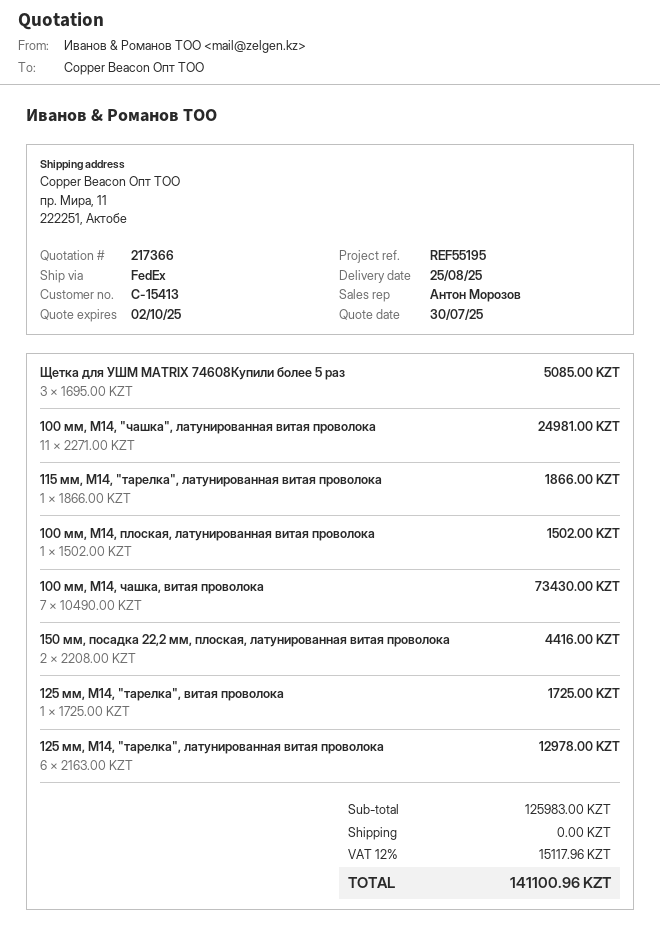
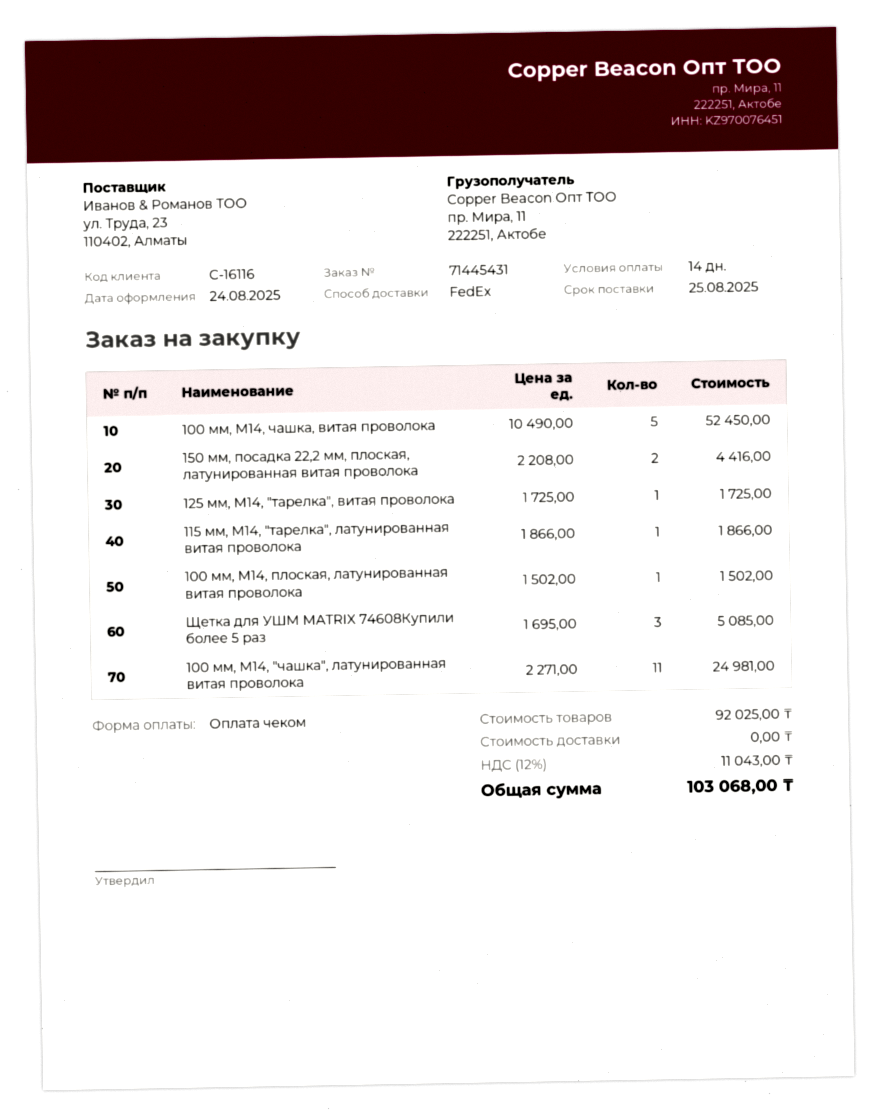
customer number: C-15413 -> C-16116
100 мм, М14, чашка, витая проволока: 7 x 10490.00 = 73430.00 -> 5 x 10490.00 = 52450.00
125 мм, М14, "тарелка", латунированная витая проволока: 6 x 2163.00 = 12978.00 -> none
subtotal: 125983.00 -> 92025.00
tax: 12% = 15117.96 -> 12% = 11043.00
total: 141100.96 -> 103068.00

